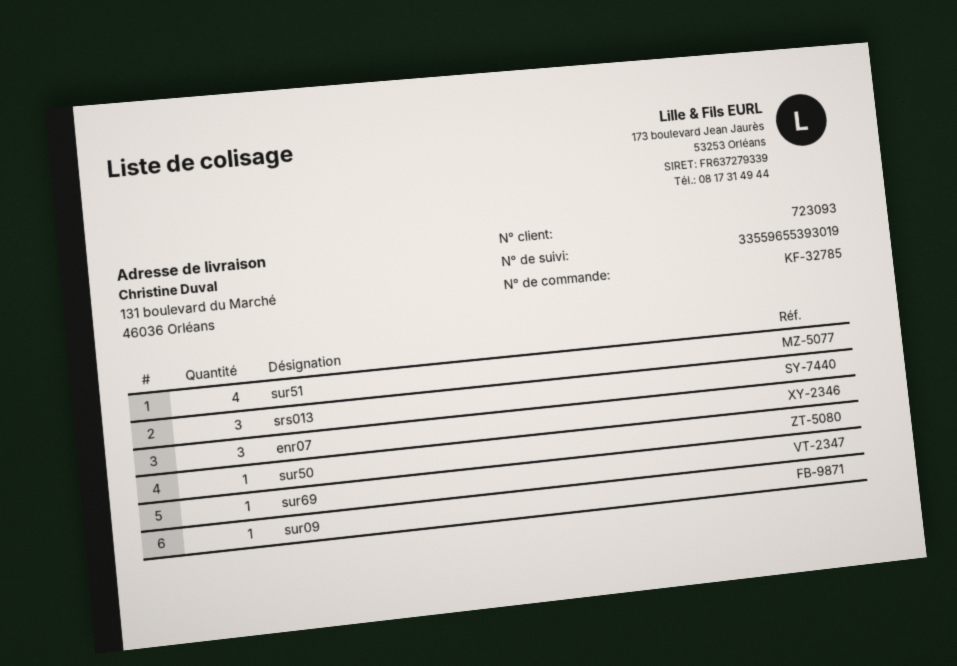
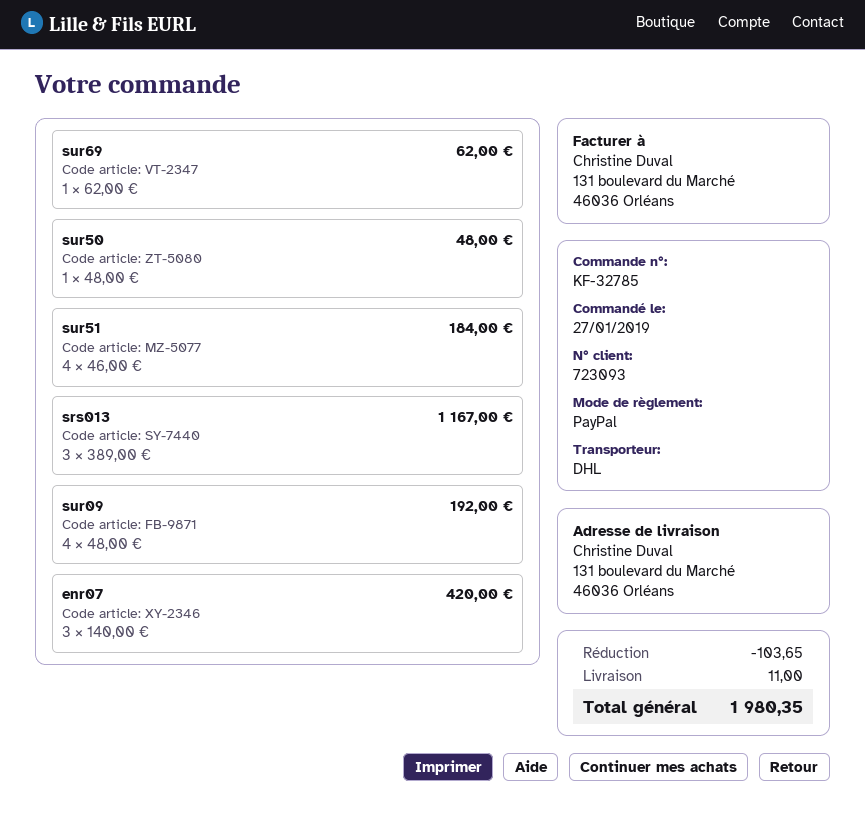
sur09: 1 -> 4

